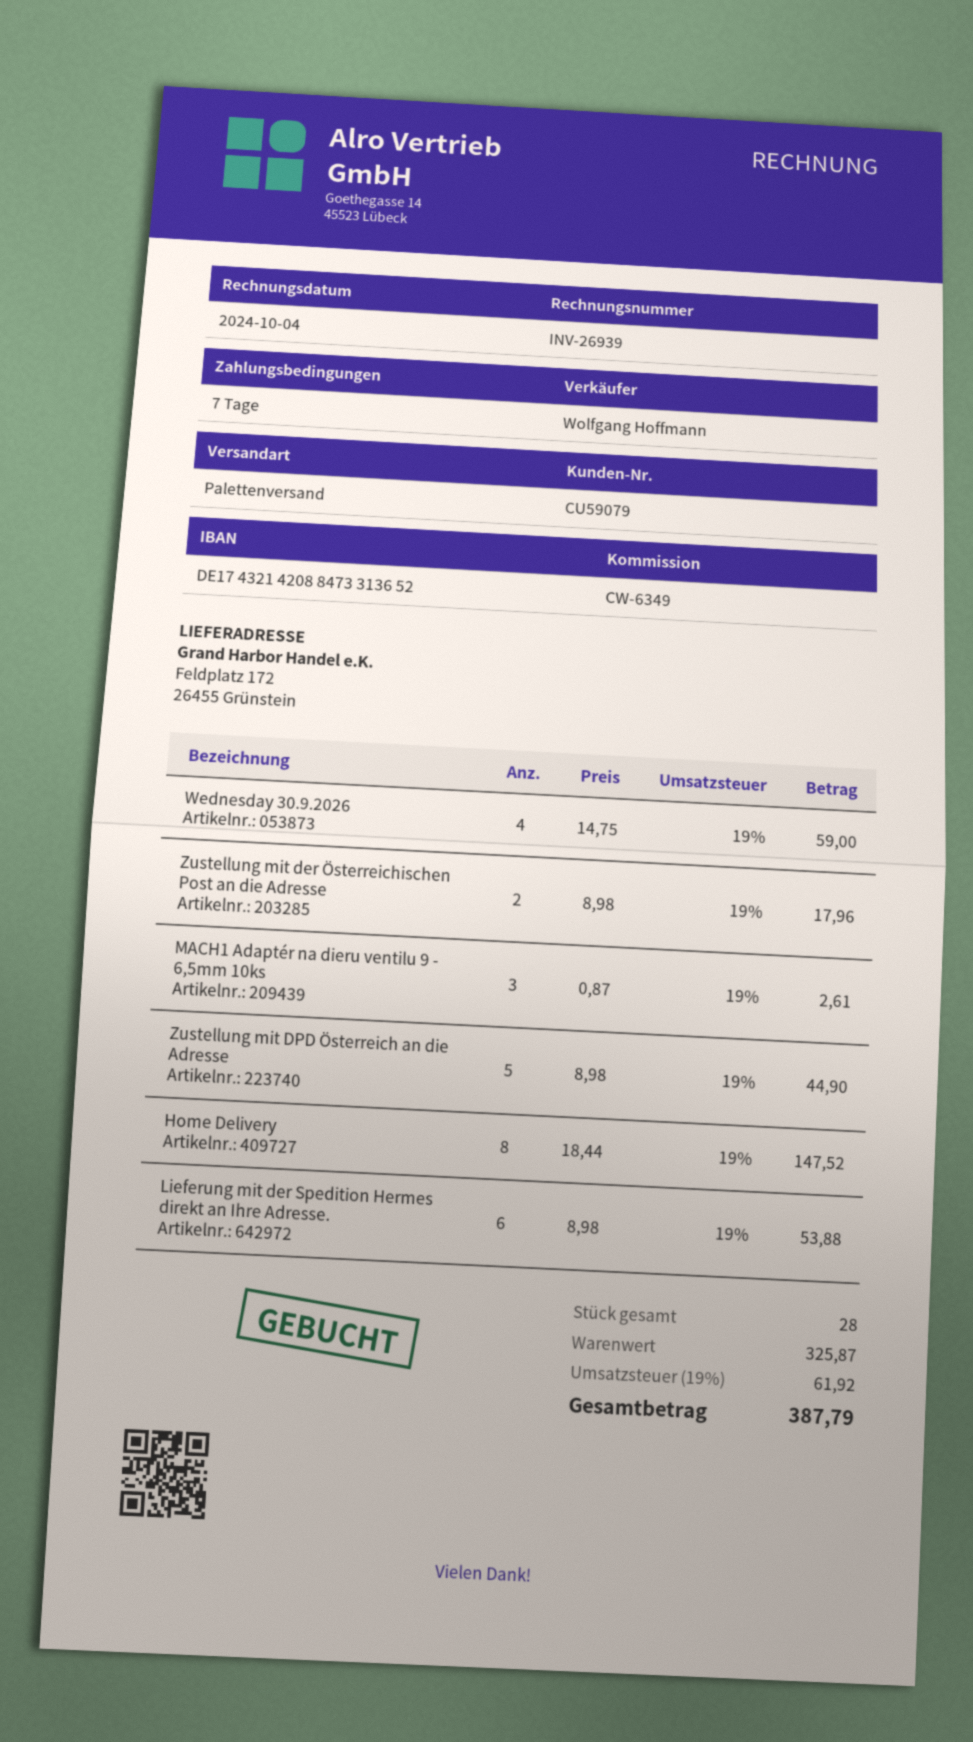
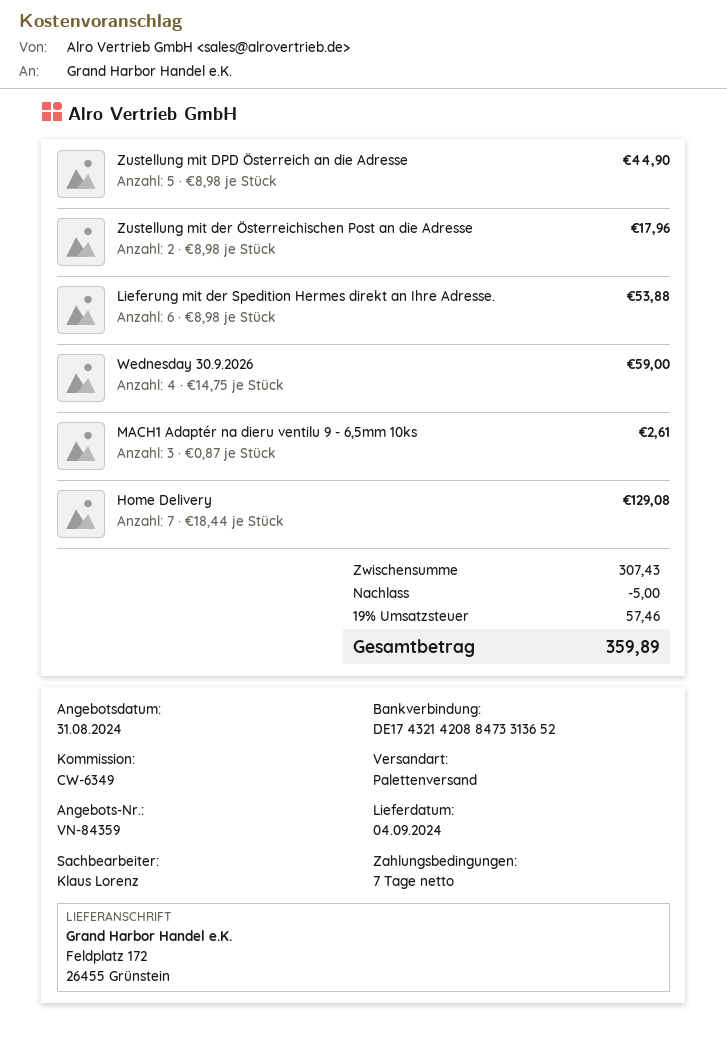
sales rep: Wolfgang Hoffmann -> Klaus Lorenz
Home Delivery: 8 x 18.44 = 147.52 -> 7 x 18.44 = 129.08
subtotal: 325.87 -> 307.43
discount: none -> 5.00
tax: 19% = 61.92 -> 19% = 57.46
total: 387.79 -> 359.89

